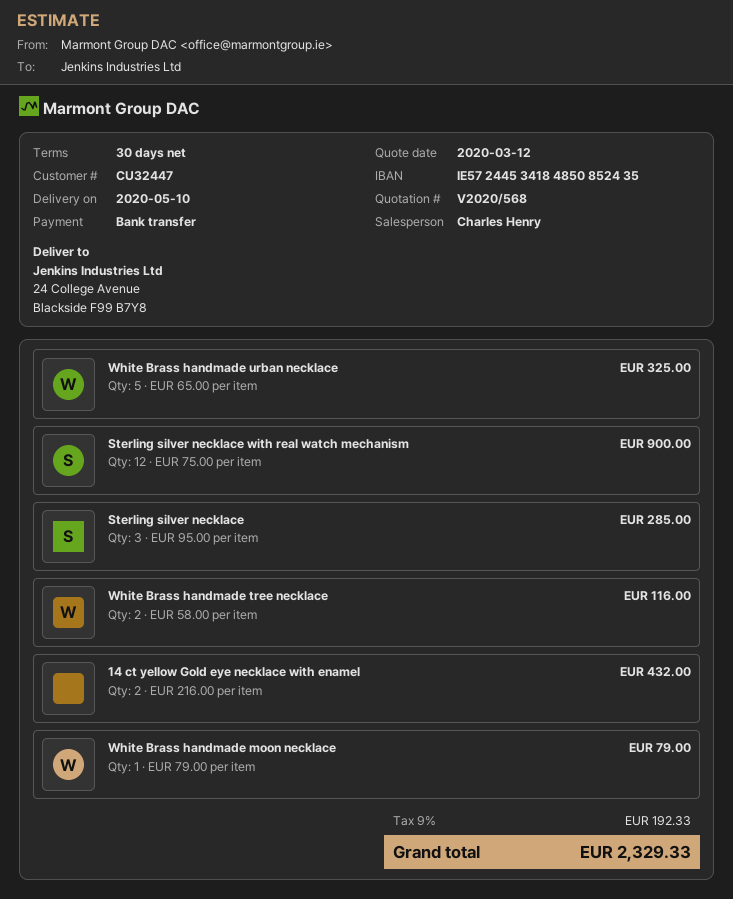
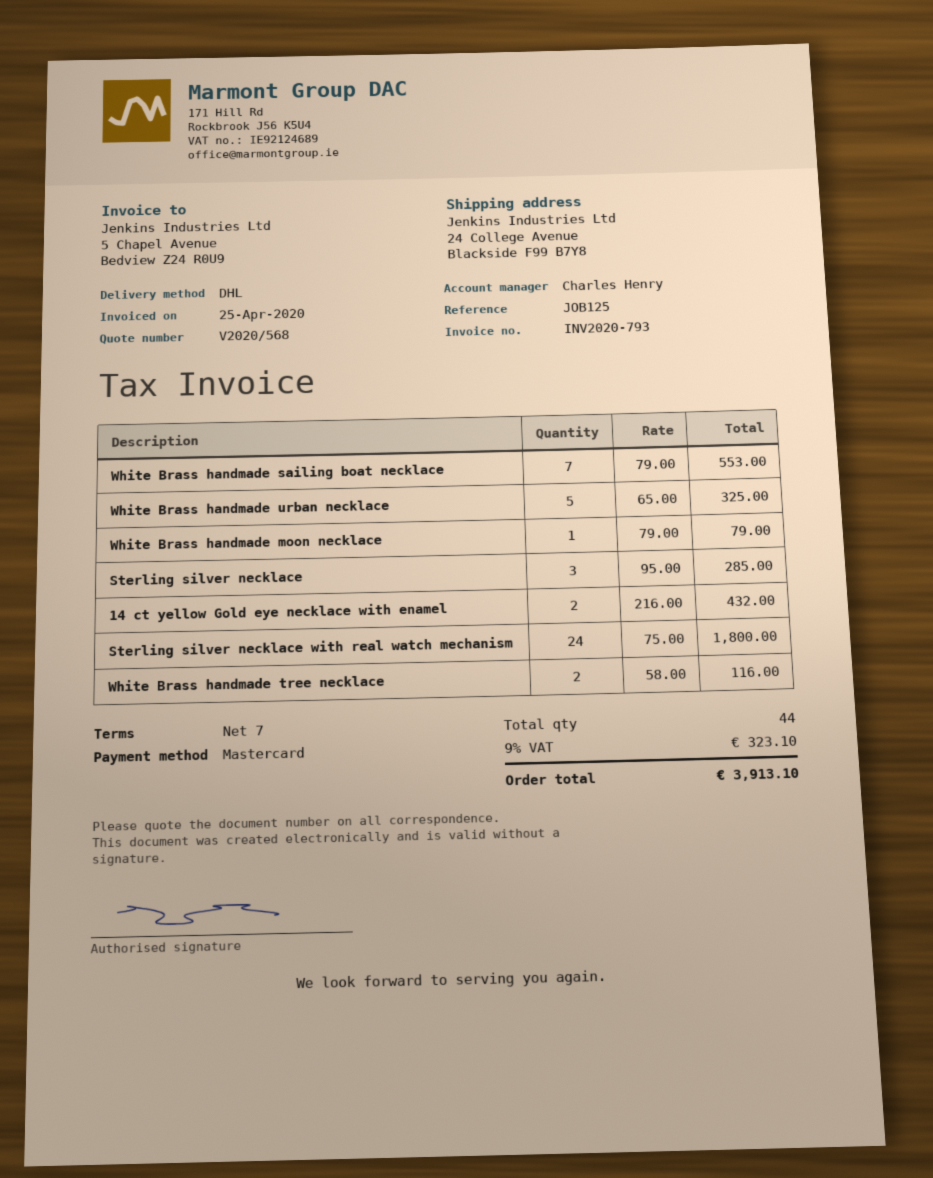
payment terms: 30 days -> 7 days
payment method: bank transfer -> Mastercard
Sterling silver necklace with real watch mechanism: 12 x 75.00 = 900.00 -> 24 x 75.00 = 1800.00
White Brass handmade sailing boat necklace: none -> 7 x 79.00 = 553.00
tax: 9% = 192.33 -> 9% = 323.10
total: 2329.33 -> 3913.10

